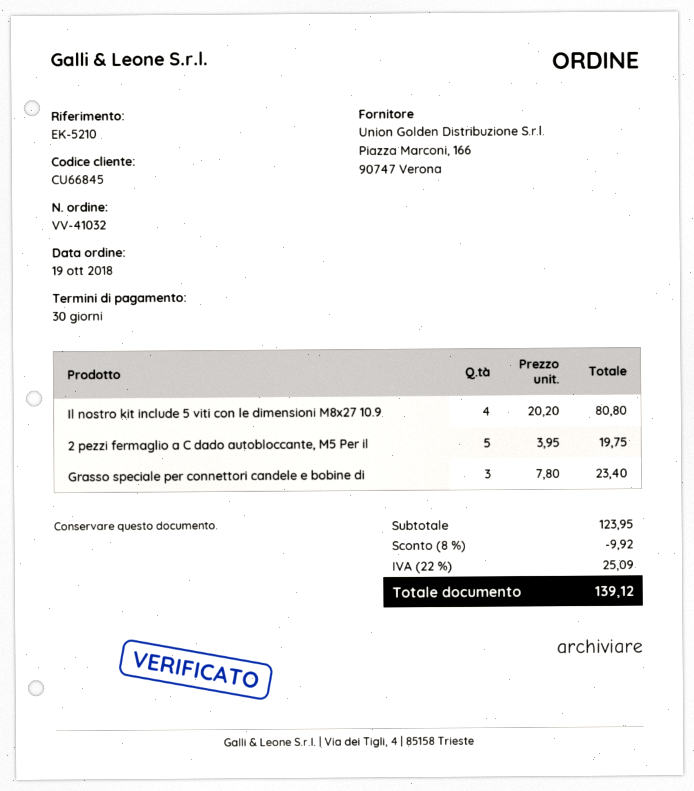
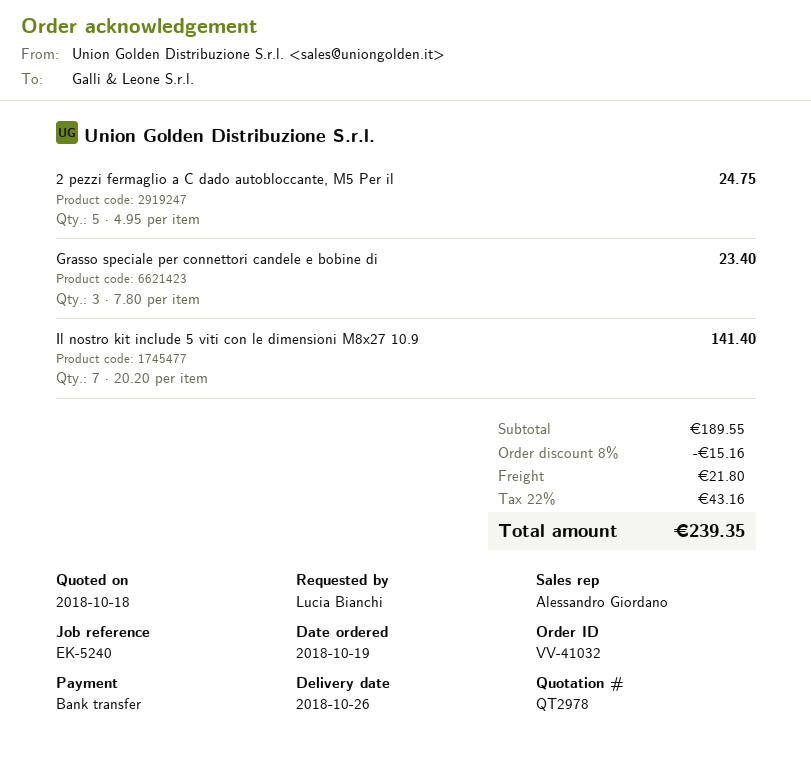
reference: EK-5210 -> EK-5240
Il nostro kit include 5 viti con le dimensioni M8x27 10.9: 4 x 20.20 = 80.80 -> 7 x 20.20 = 141.40
2 pezzi fermaglio a C dado autobloccante, M5 Per il: 5 x 3.95 = 19.75 -> 5 x 4.95 = 24.75
subtotal: 123.95 -> 189.55
discount: 8% = 9.92 -> 8% = 15.16
shipping: none -> 21.80
tax: 22% = 25.09 -> 22% = 43.16
total: 139.12 -> 239.35

